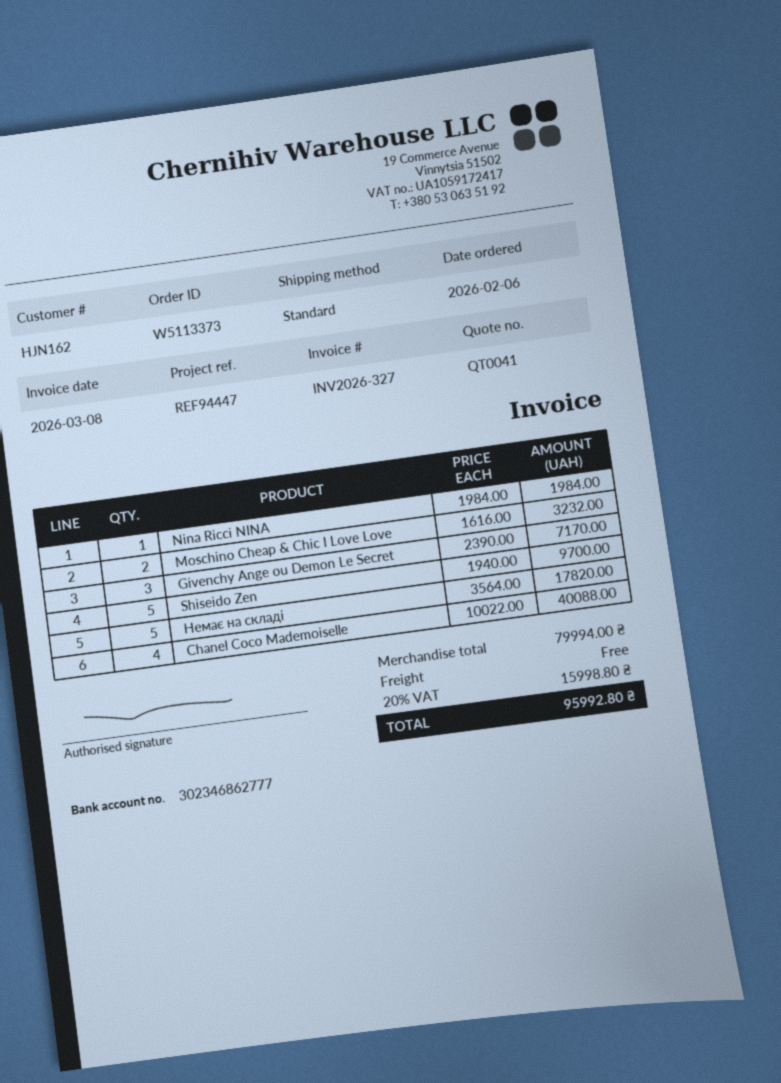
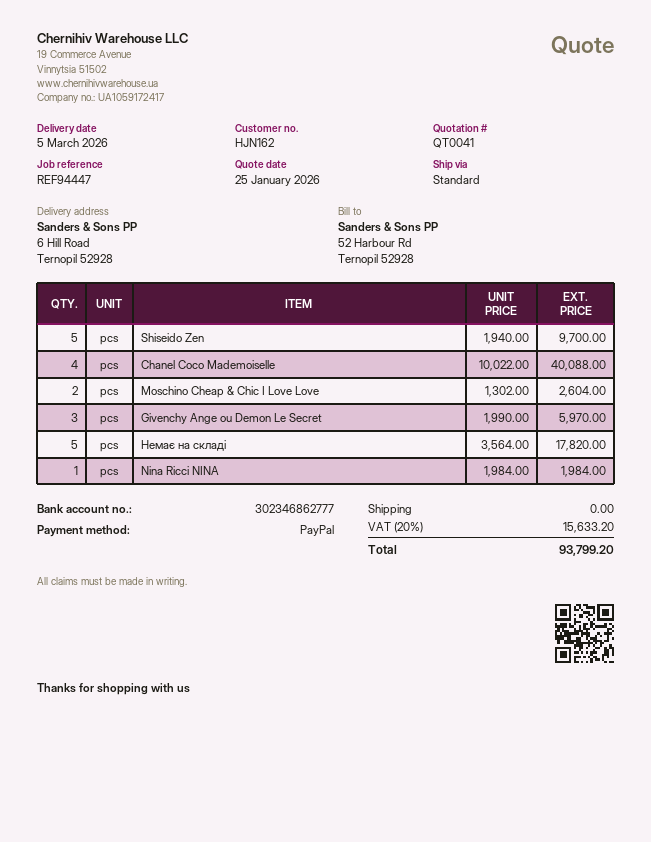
Moschino Cheap & Chic I Love Love: 2 x 1616.00 = 3232.00 -> 2 x 1302.00 = 2604.00
Givenchy Ange ou Demon Le Secret: 3 x 2390.00 = 7170.00 -> 3 x 1990.00 = 5970.00
tax: 20% = 15998.80 -> 20% = 15633.20
total: 95992.80 -> 93799.20

